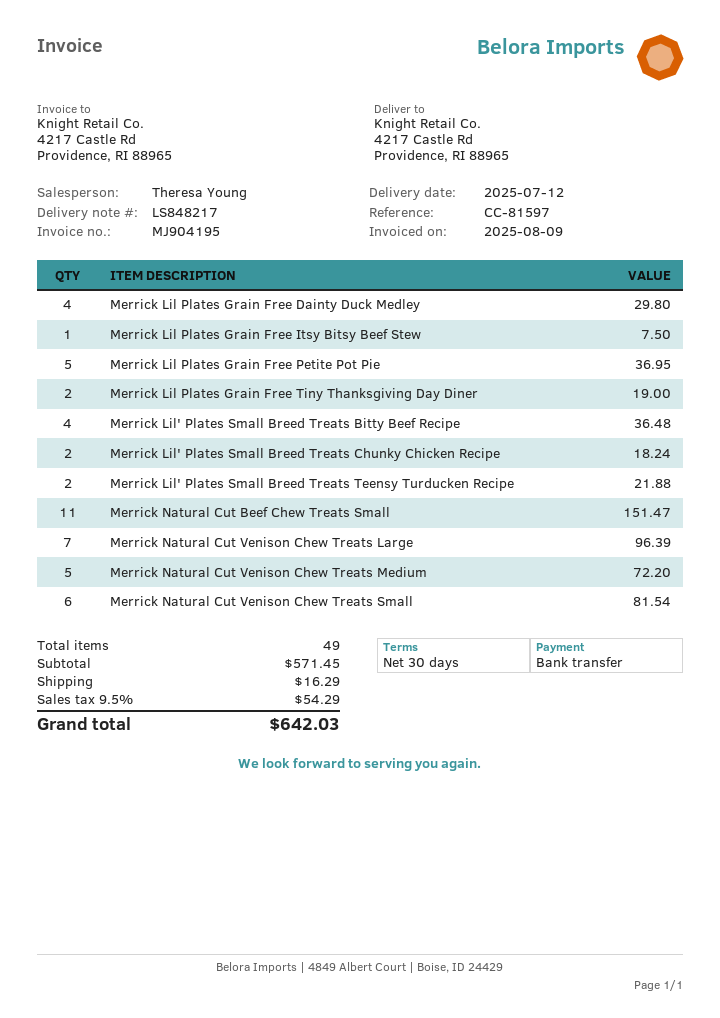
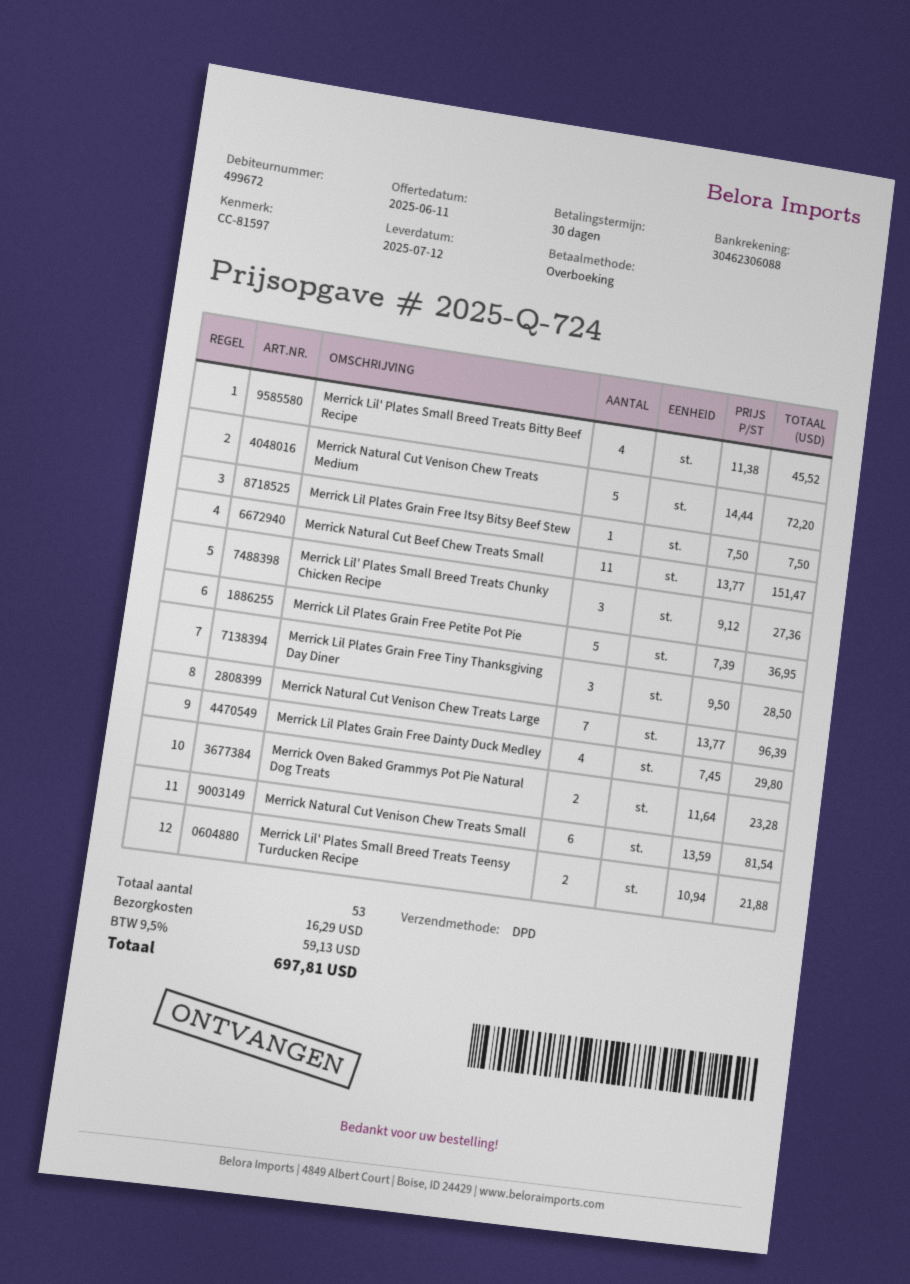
Merrick Lil Plates Grain Free Tiny Thanksgiving Day Diner: 2 for 19.00 -> 3 for 28.50
Merrick Lil' Plates Small Breed Treats Bitty Beef Recipe: 4 for 36.48 -> 4 for 45.52
Merrick Lil' Plates Small Breed Treats Chunky Chicken Recipe: 2 for 18.24 -> 3 for 27.36
Merrick Oven Baked Grammys Pot Pie Natural Dog Treats: none -> 2 for 23.28
total quantity: 49 -> 53
tax: 9.5% = 54.29 -> 9.5% = 59.13
total: 642.03 -> 697.81

